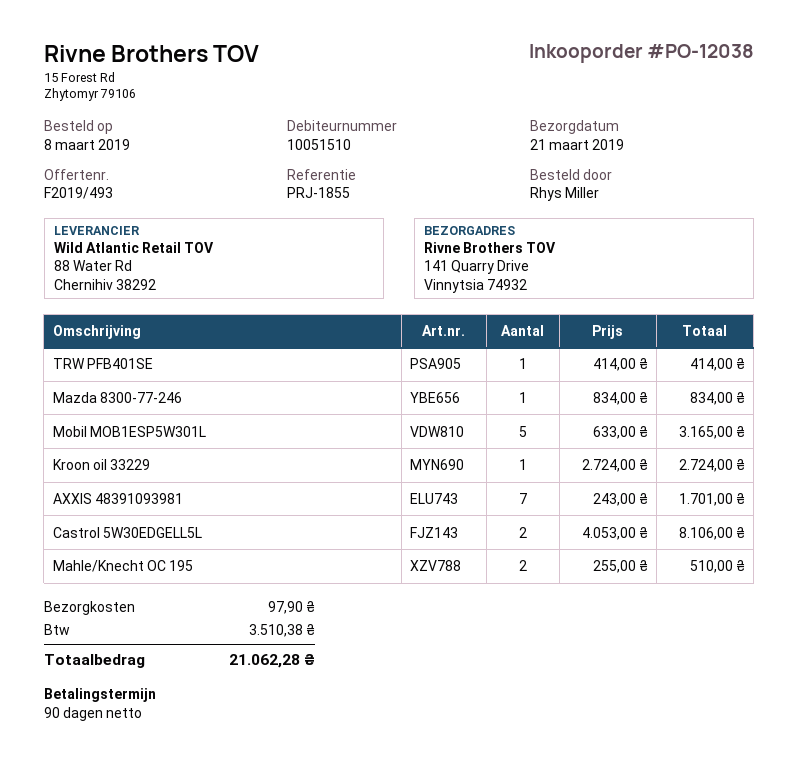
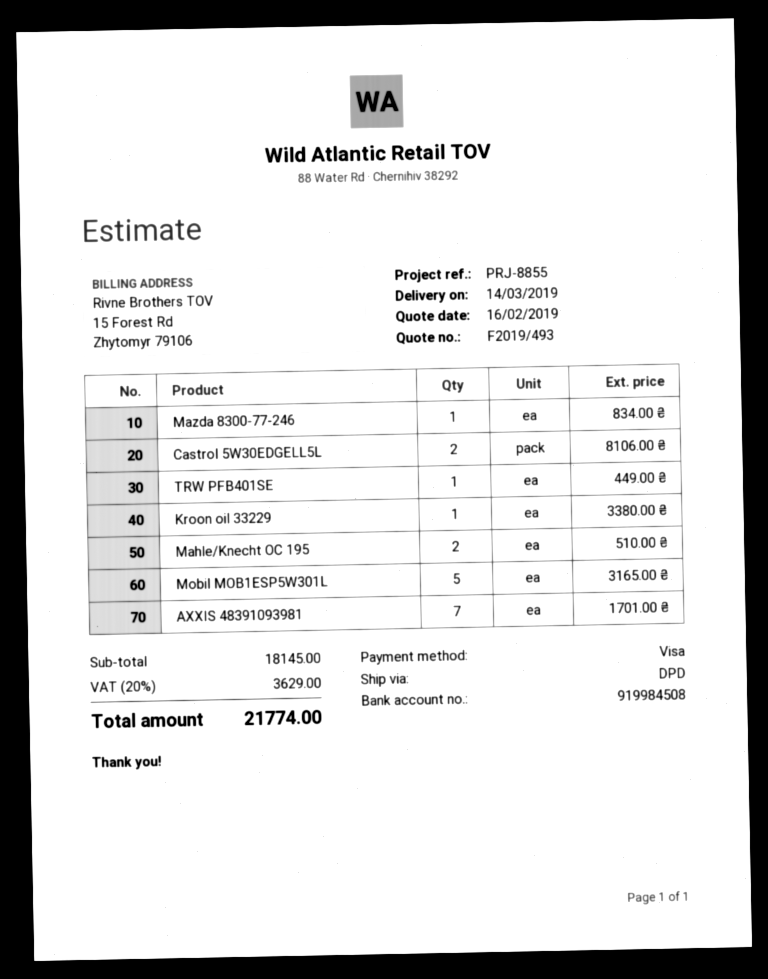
delivery date: 2019-03-21 -> 2019-03-14
reference: PRJ-1855 -> PRJ-8855
TRW PFB401SE: 1 for 414.00 -> 1 for 449.00
Kroon oil 33229: 1 for 2724.00 -> 1 for 3380.00
shipping: 97.90 -> none
tax: 3510.38 -> 3629.00
total: 21062.28 -> 21774.00

